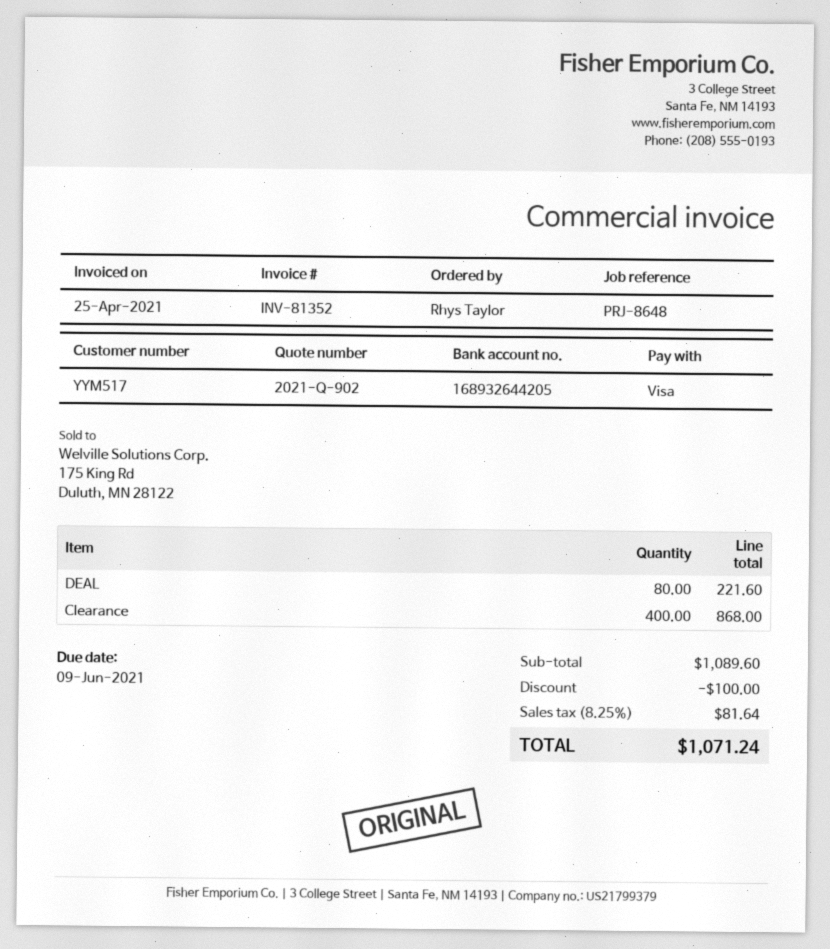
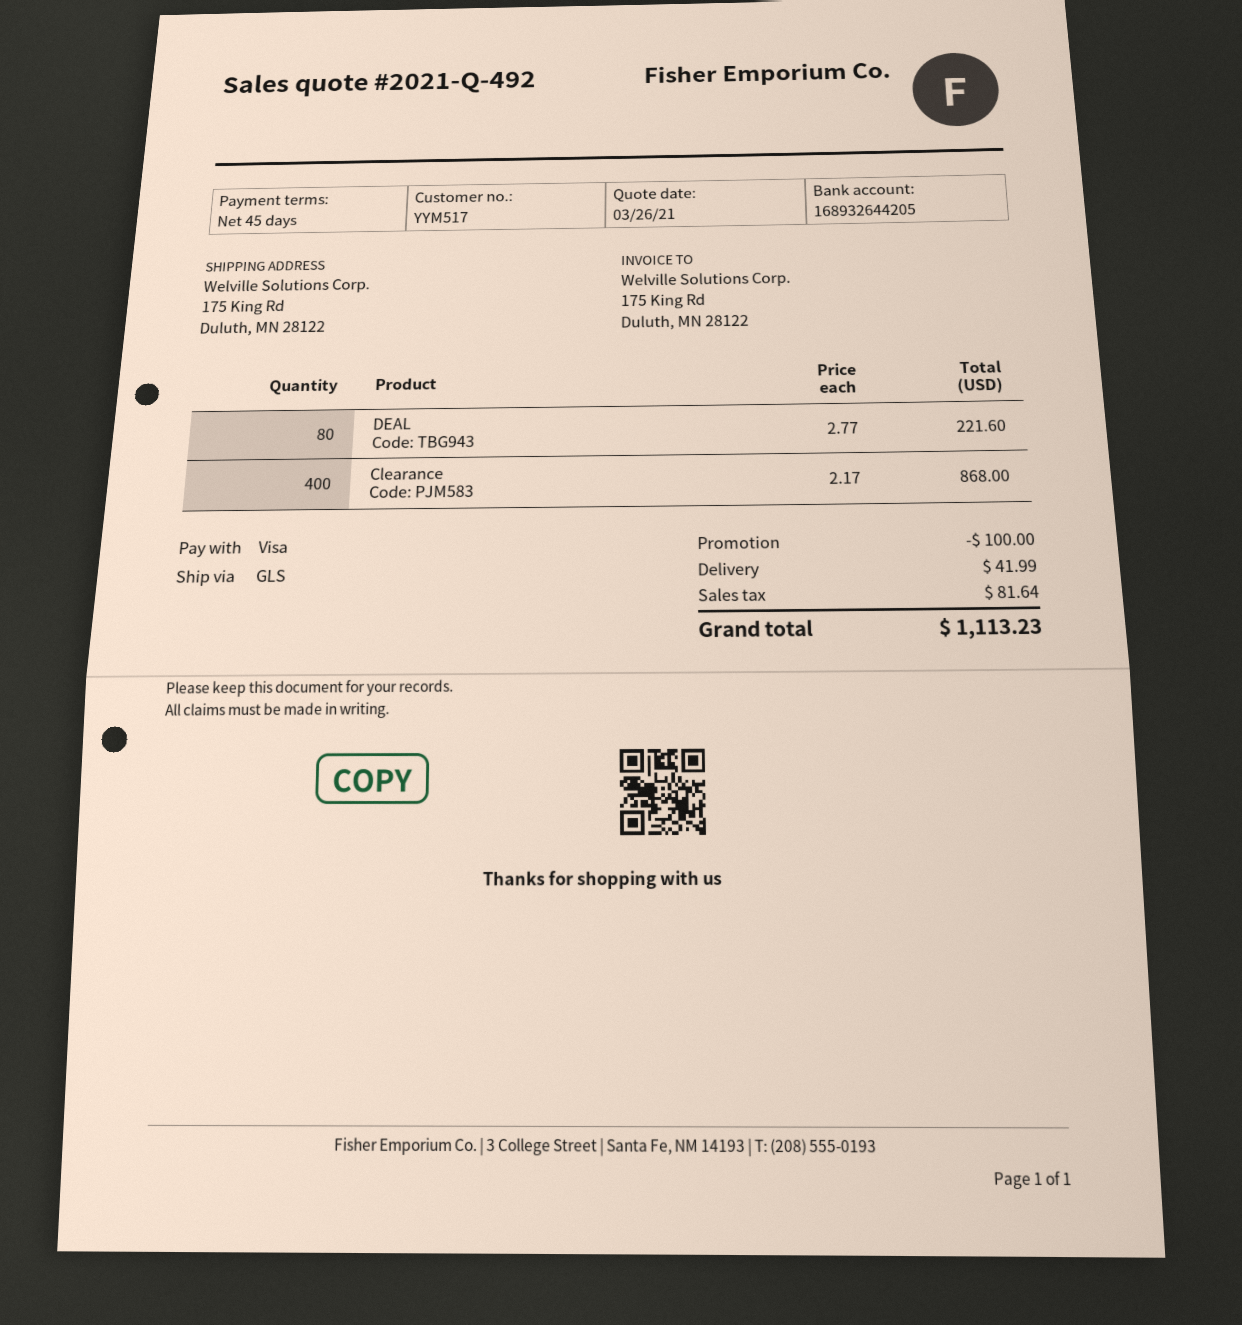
quote number: 2021-Q-902 -> 2021-Q-492
shipping: none -> 41.99
total: 1071.24 -> 1113.23

